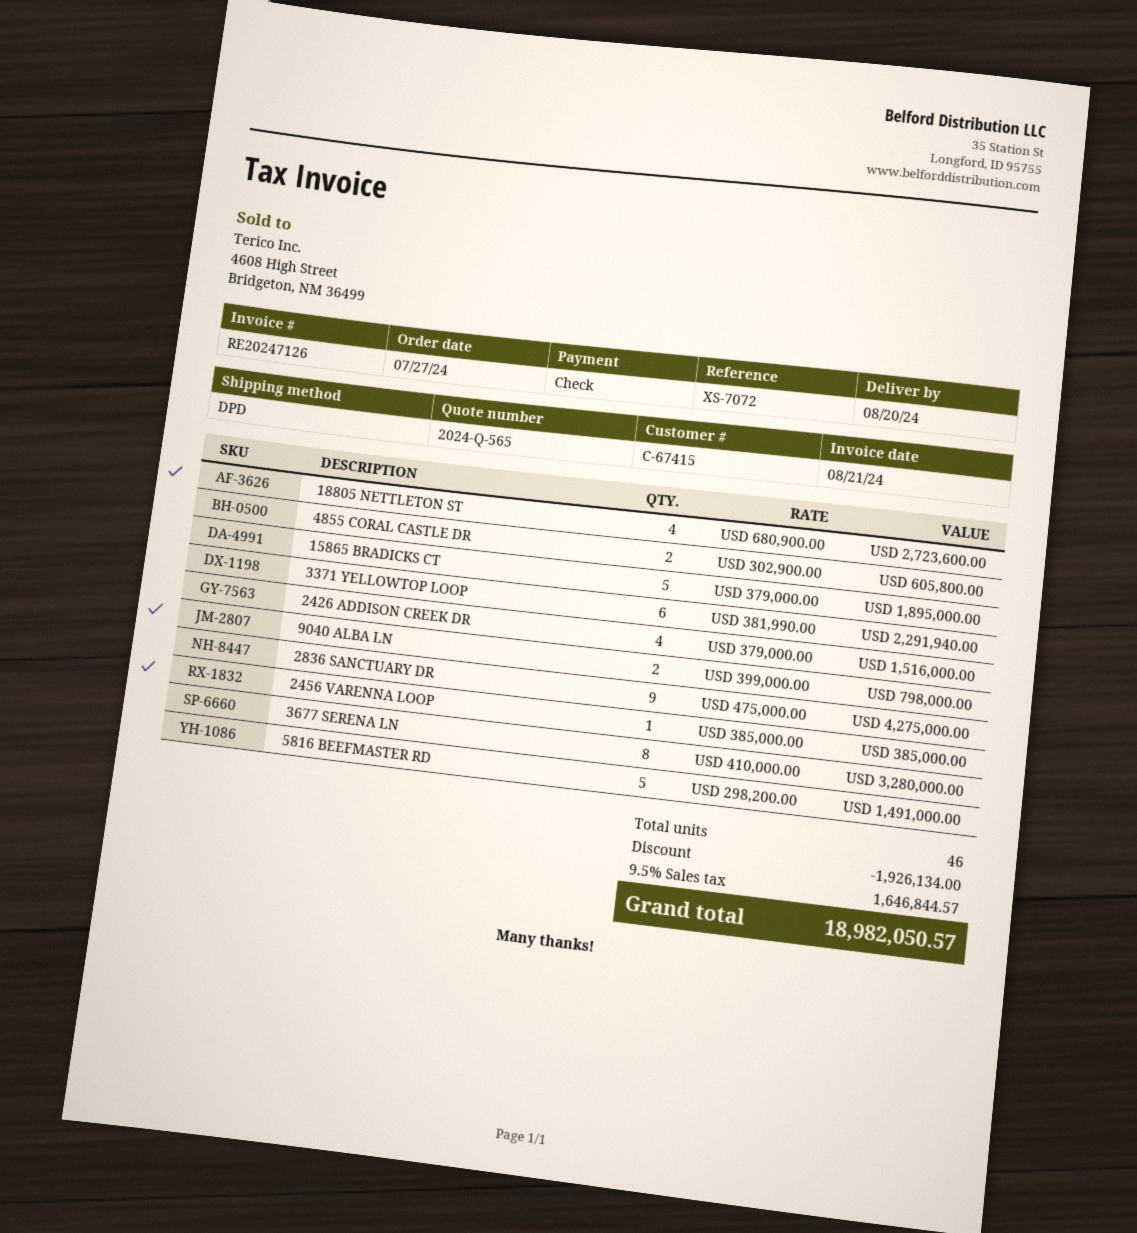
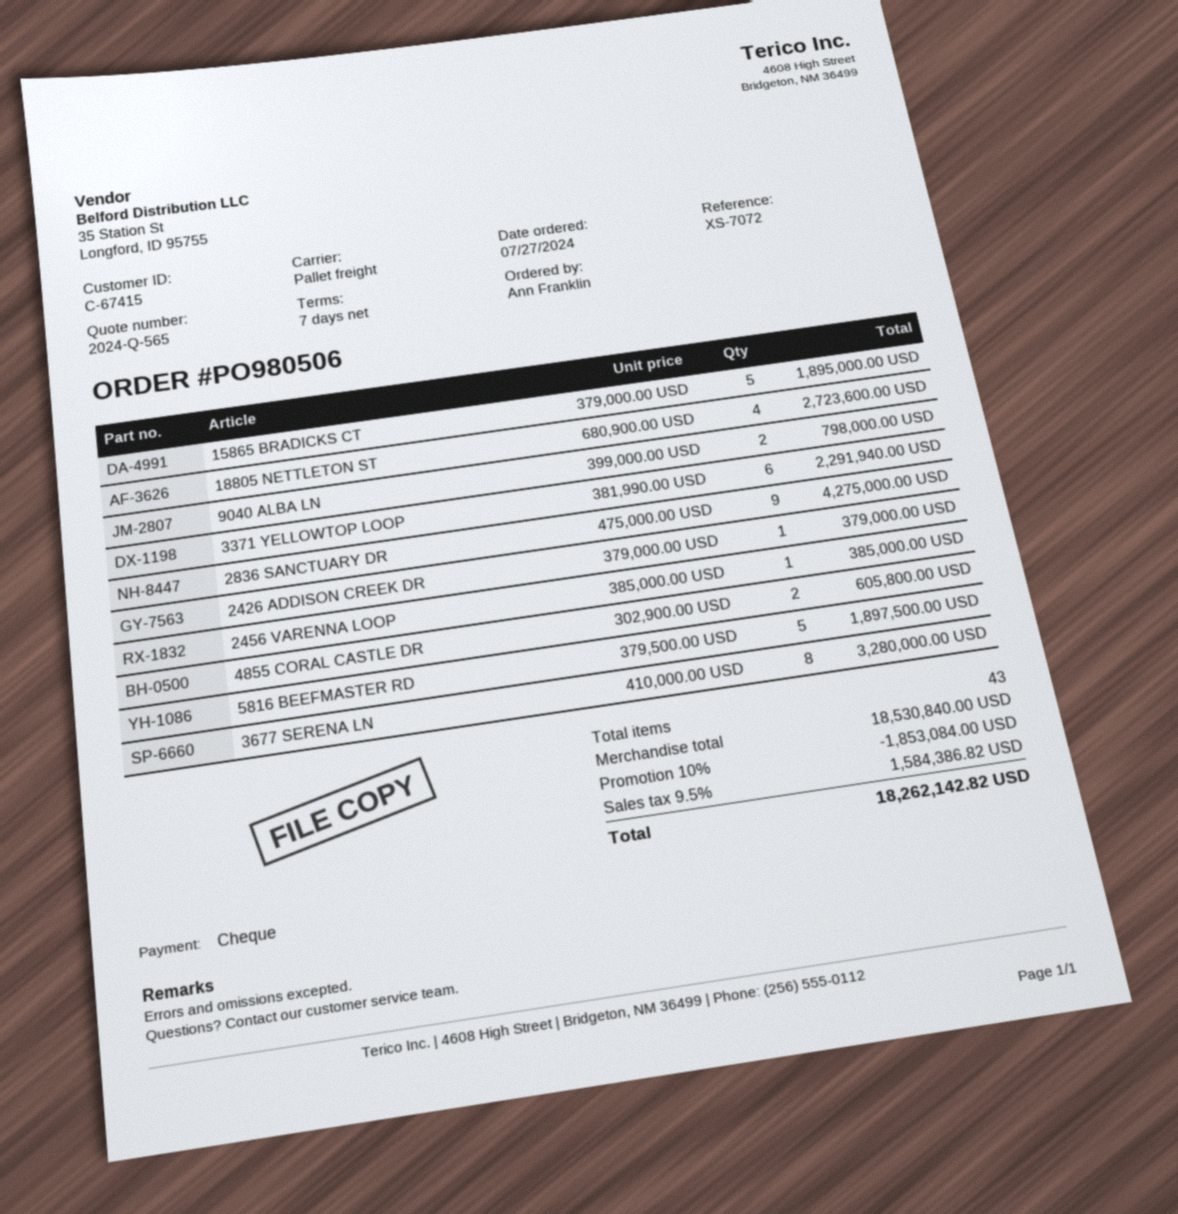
shipping method: DPD -> pallet freight
2426 ADDISON CREEK DR: 4 x 379000.00 = 1516000.00 -> 1 x 379000.00 = 379000.00
5816 BEEFMASTER RD: 5 x 298200.00 = 1491000.00 -> 5 x 379500.00 = 1897500.00
total quantity: 46 -> 43
discount: 1926134.00 -> 1853084.00
tax: 9.5% = 1646844.57 -> 9.5% = 1584386.82
total: 18982050.57 -> 18262142.82

